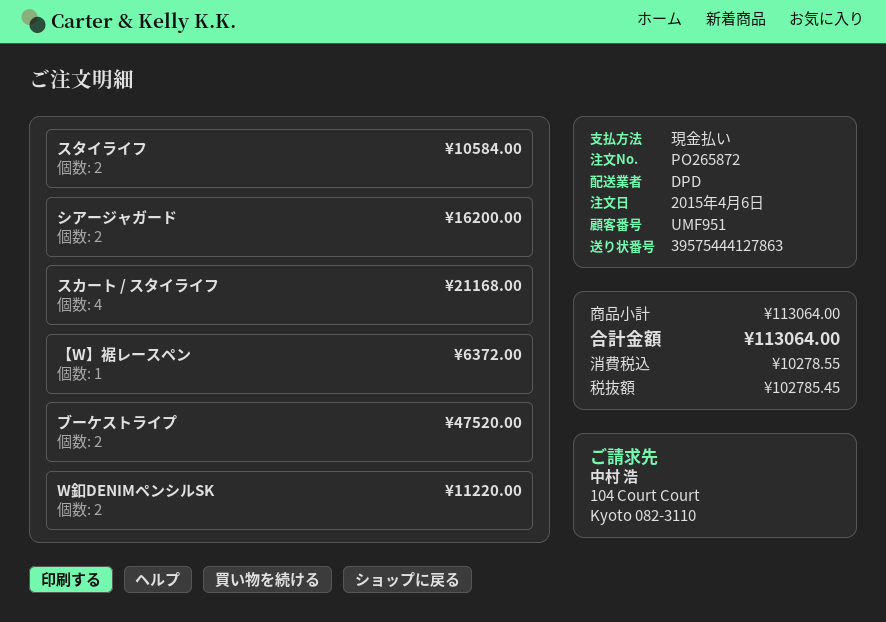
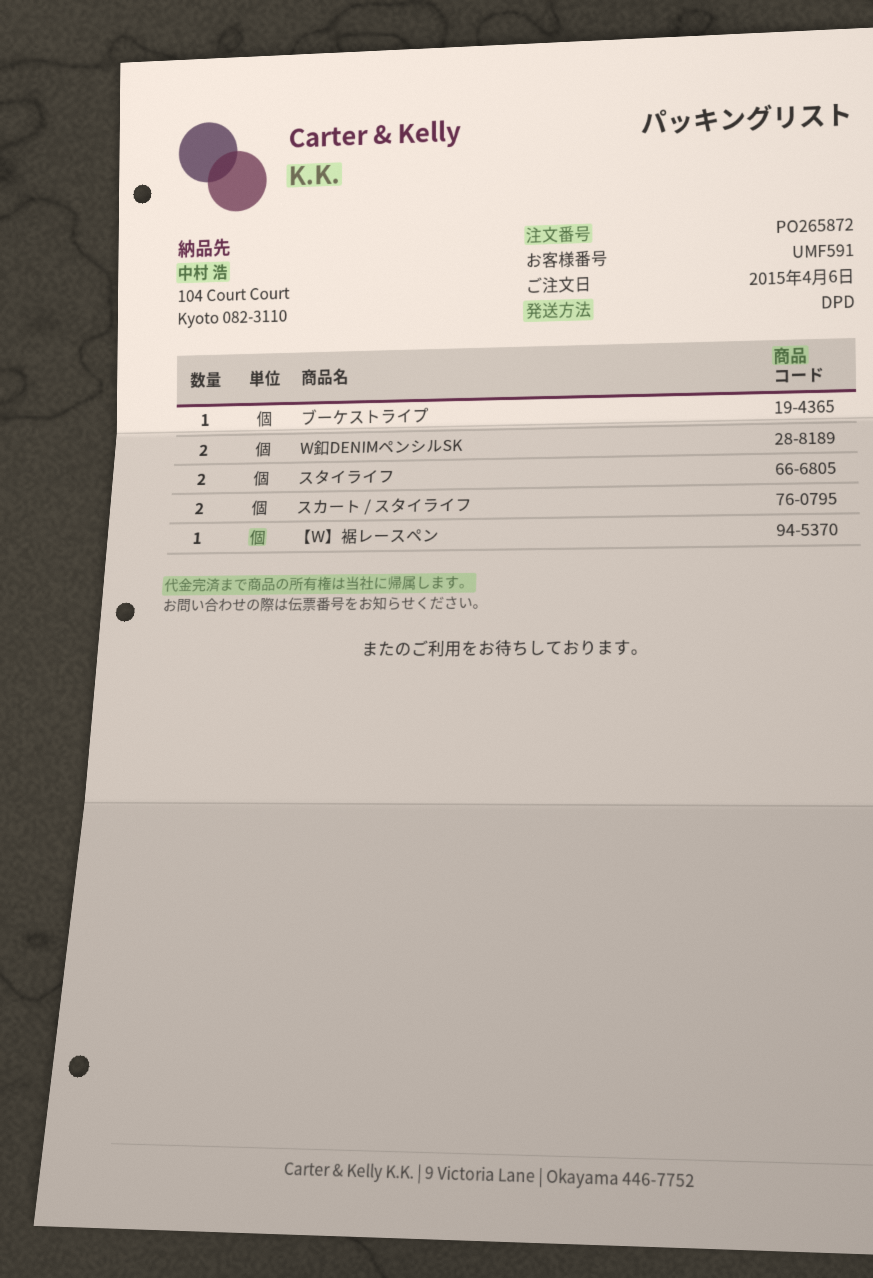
customer number: UMF951 -> UMF591
シアージャガード: 2 -> none
スカート / スタイライフ: 4 -> 2
ブーケストライプ: 2 -> 1

